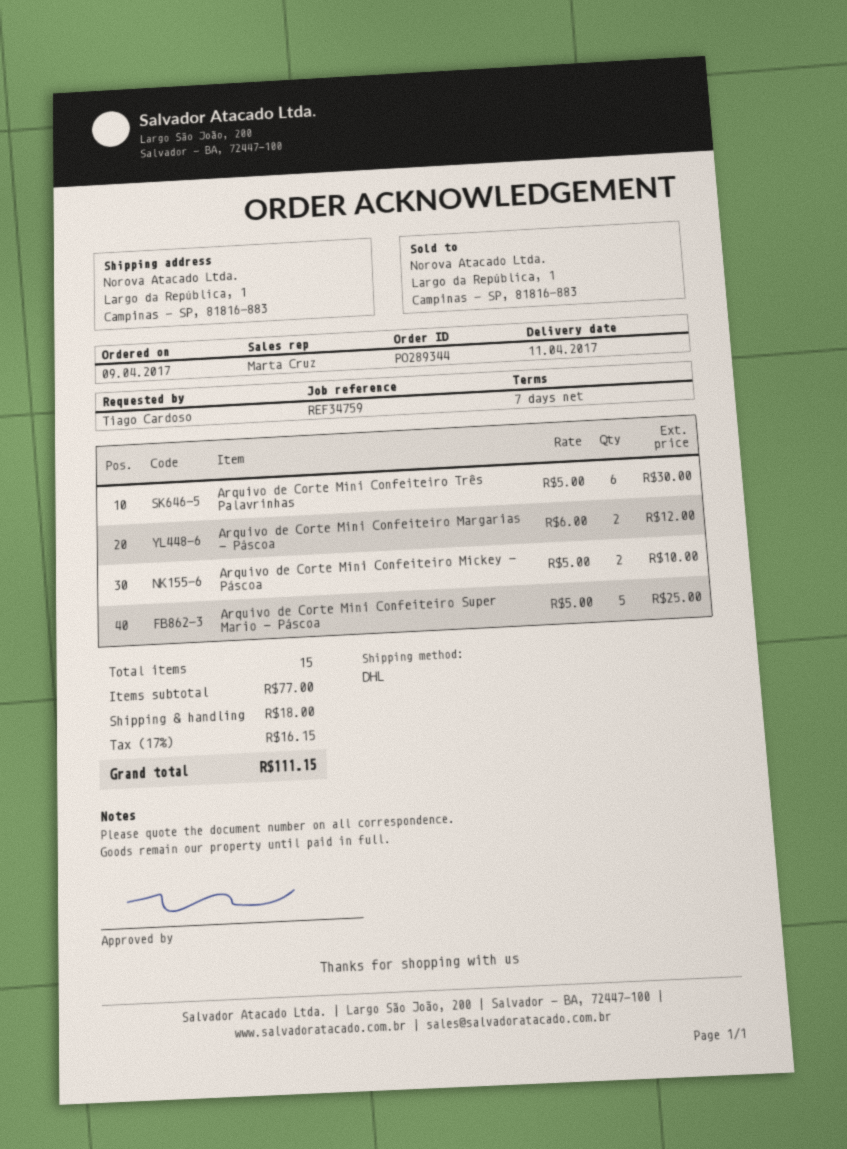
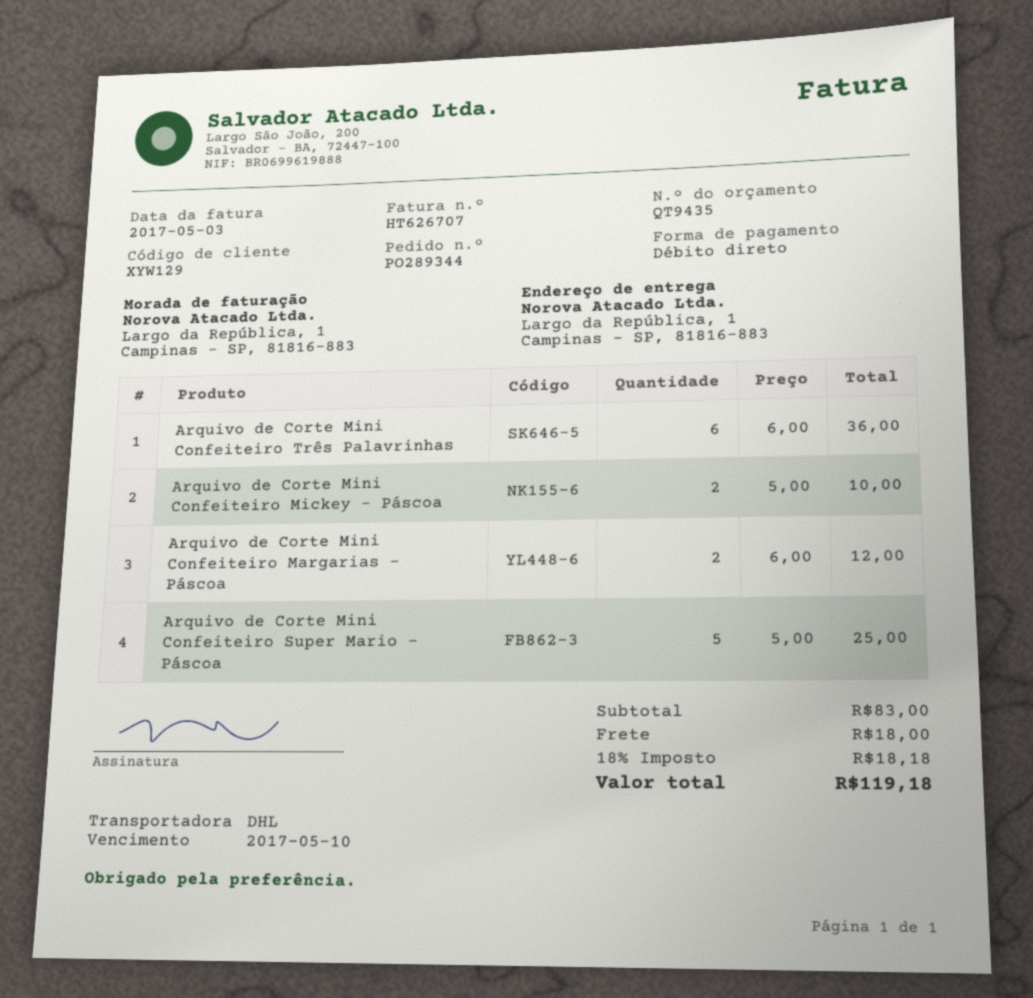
Arquivo de Corte Mini Confeiteiro Três Palavrinhas: 6 x 5.00 = 30.00 -> 6 x 6.00 = 36.00
subtotal: 77.00 -> 83.00
tax: 17% = 16.15 -> 18% = 18.18
total: 111.15 -> 119.18

